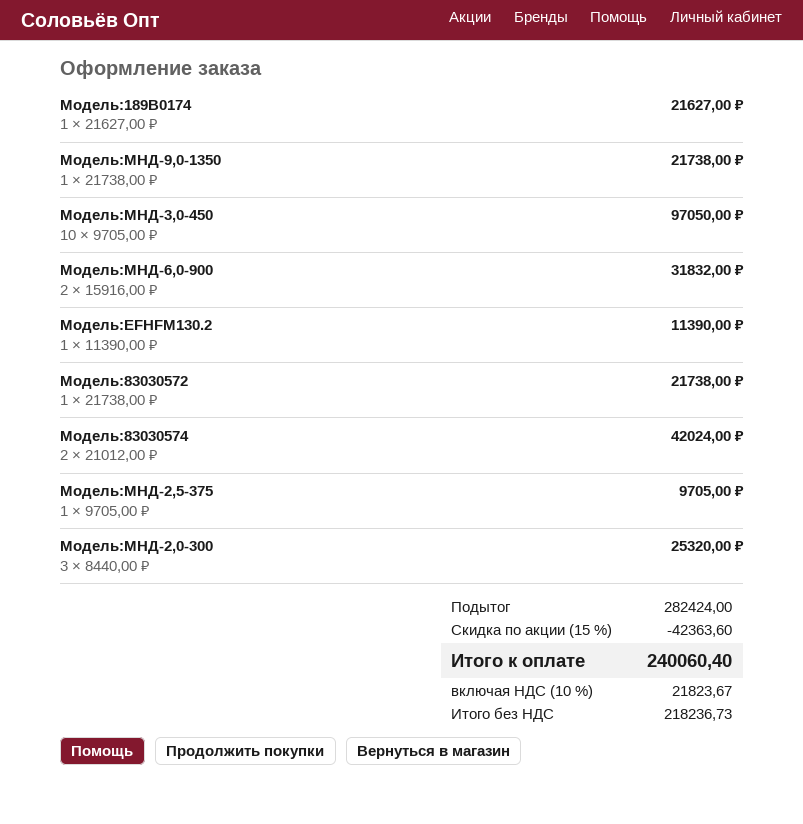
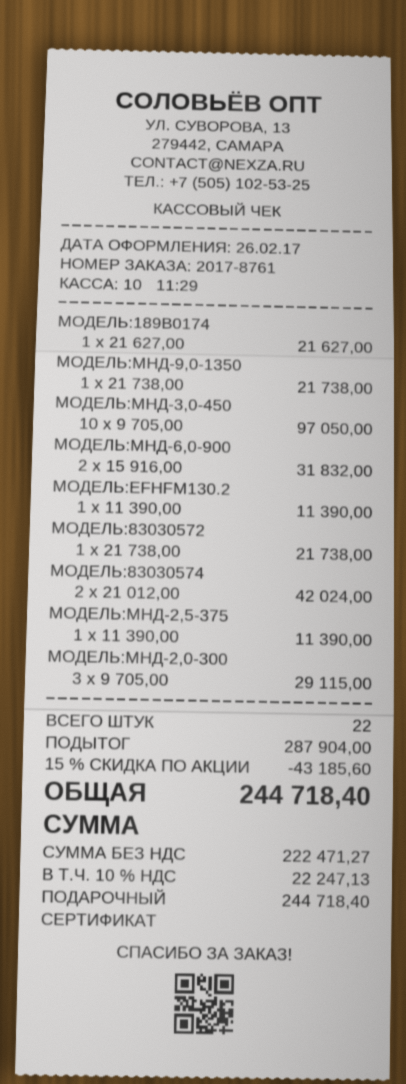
Модель:МНД-2,5-375: 1 x 9705.00 = 9705.00 -> 1 x 11390.00 = 11390.00
Модель:МНД-2,0-300: 3 x 8440.00 = 25320.00 -> 3 x 9705.00 = 29115.00
subtotal: 282424.00 -> 287904.00
discount: 15% = 42363.60 -> 15% = 43185.60
net: 218236.73 -> 222471.27
tax: 10% = 21823.67 -> 10% = 22247.13
total: 240060.40 -> 244718.40

